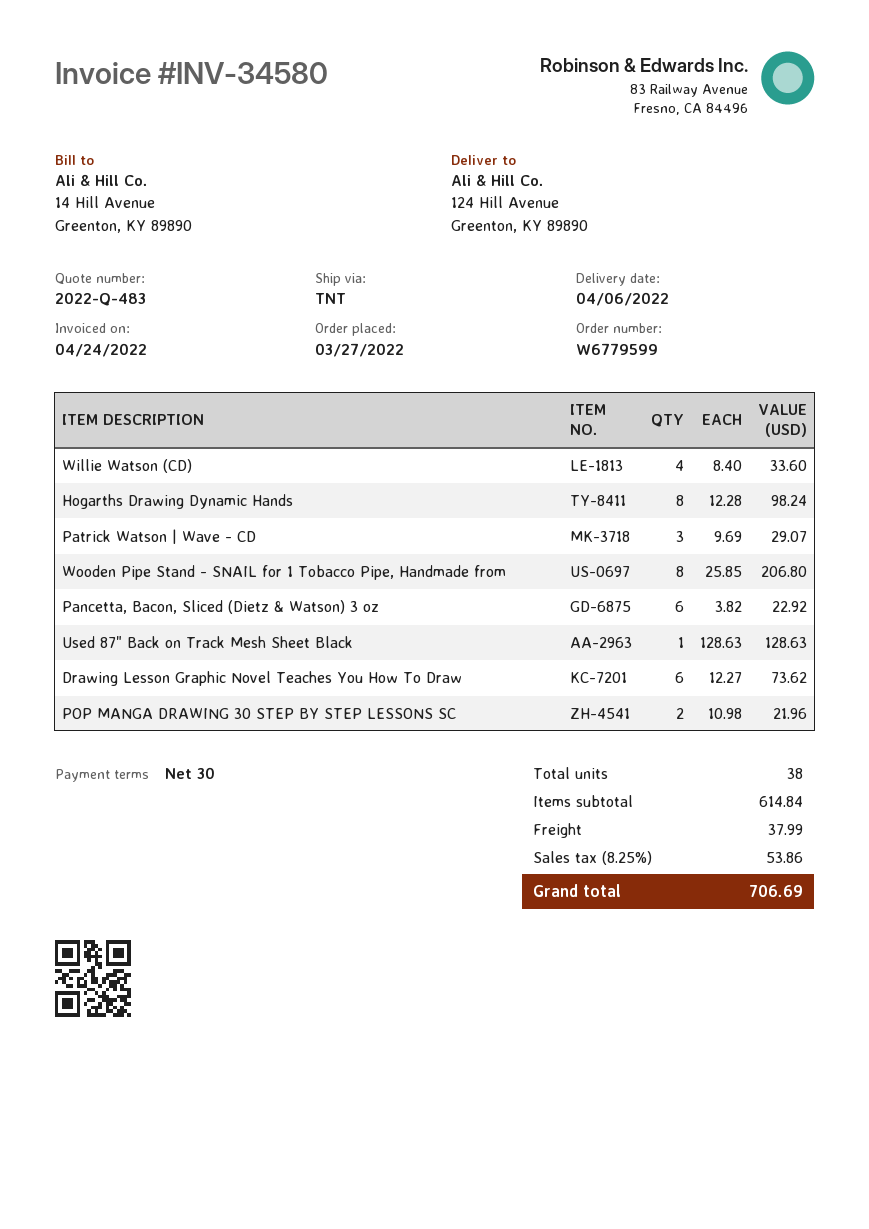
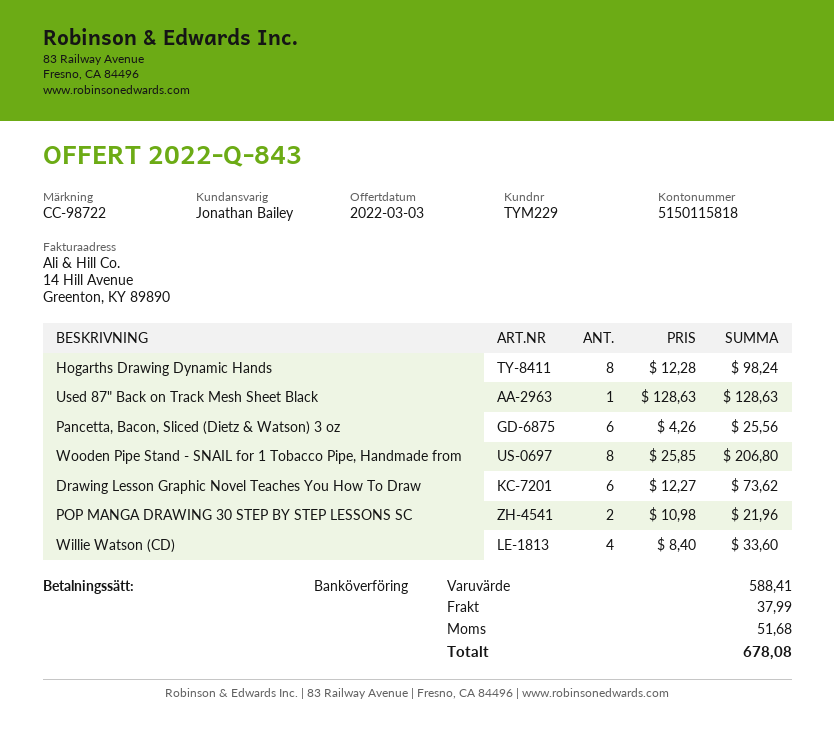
quote number: 2022-Q-483 -> 2022-Q-843
Patrick Watson | Wave - CD: 3 x 9.69 = 29.07 -> none
Pancetta, Bacon, Sliced (Dietz & Watson) 3 oz: 6 x 3.82 = 22.92 -> 6 x 4.26 = 25.56
subtotal: 614.84 -> 588.41
tax: 53.86 -> 51.68
total: 706.69 -> 678.08

